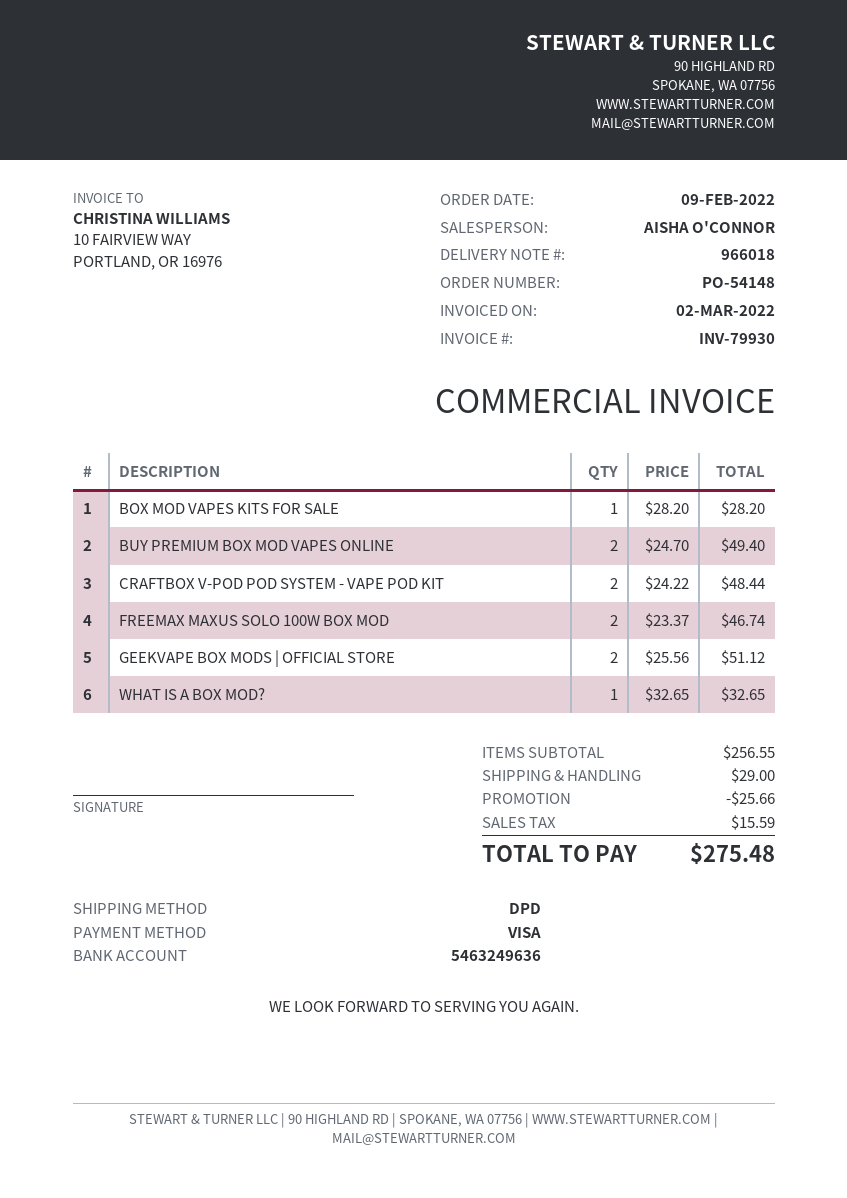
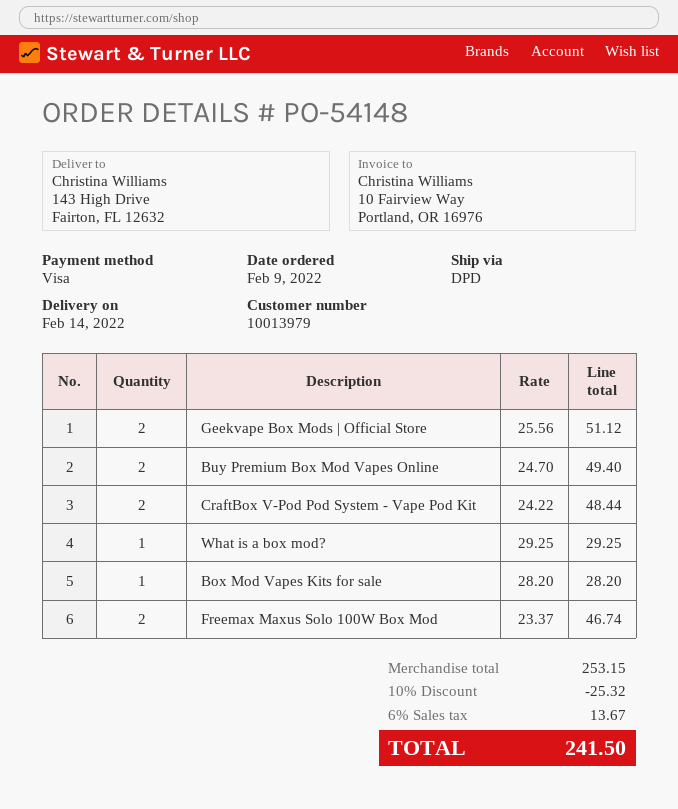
WHAT IS A BOX MOD?: 1 x 32.65 = 32.65 -> 1 x 29.25 = 29.25
subtotal: 256.55 -> 253.15
discount: 25.66 -> 25.32
shipping: 29.00 -> none
tax: 15.59 -> 13.67
total: 275.48 -> 241.50

